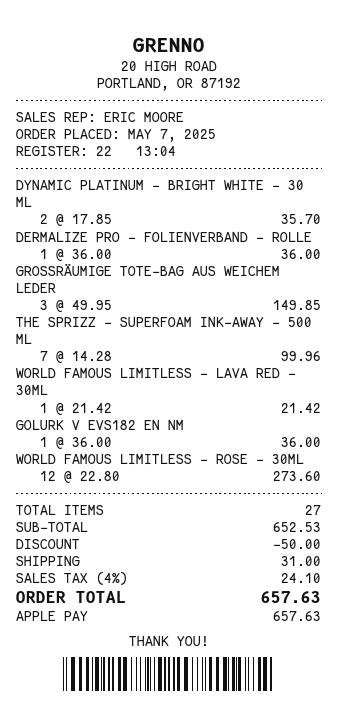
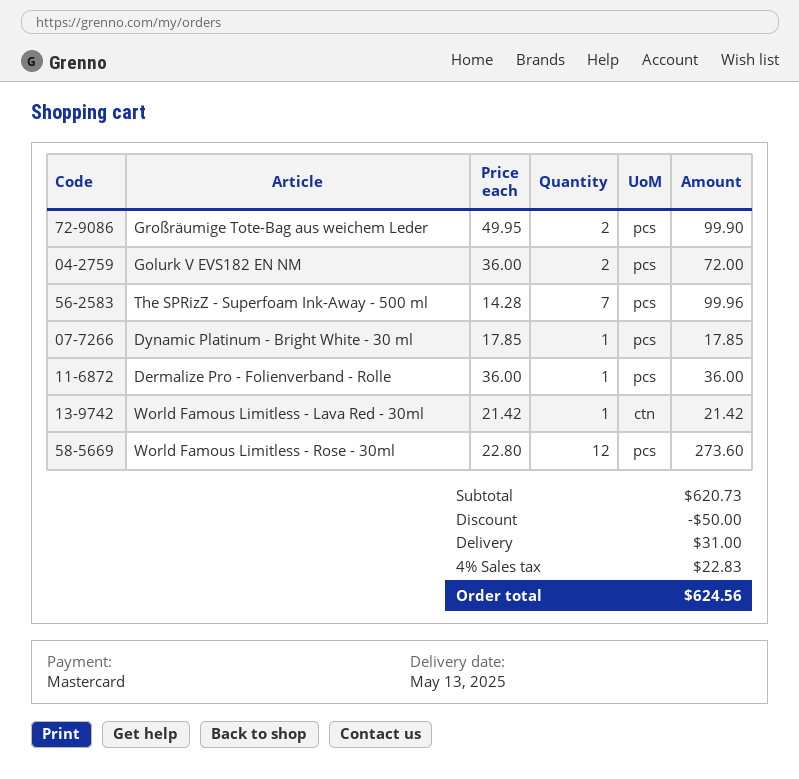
payment method: Apple Pay -> Mastercard
DYNAMIC PLATINUM - BRIGHT WHITE - 30 ML: 2 x 17.85 = 35.70 -> 1 x 17.85 = 17.85
GROSSRÄUMIGE TOTE-BAG AUS WEICHEM LEDER: 3 x 49.95 = 149.85 -> 2 x 49.95 = 99.90
GOLURK V EVS182 EN NM: 1 x 36.00 = 36.00 -> 2 x 36.00 = 72.00
subtotal: 652.53 -> 620.73
tax: 4% = 24.10 -> 4% = 22.83
total: 657.63 -> 624.56

